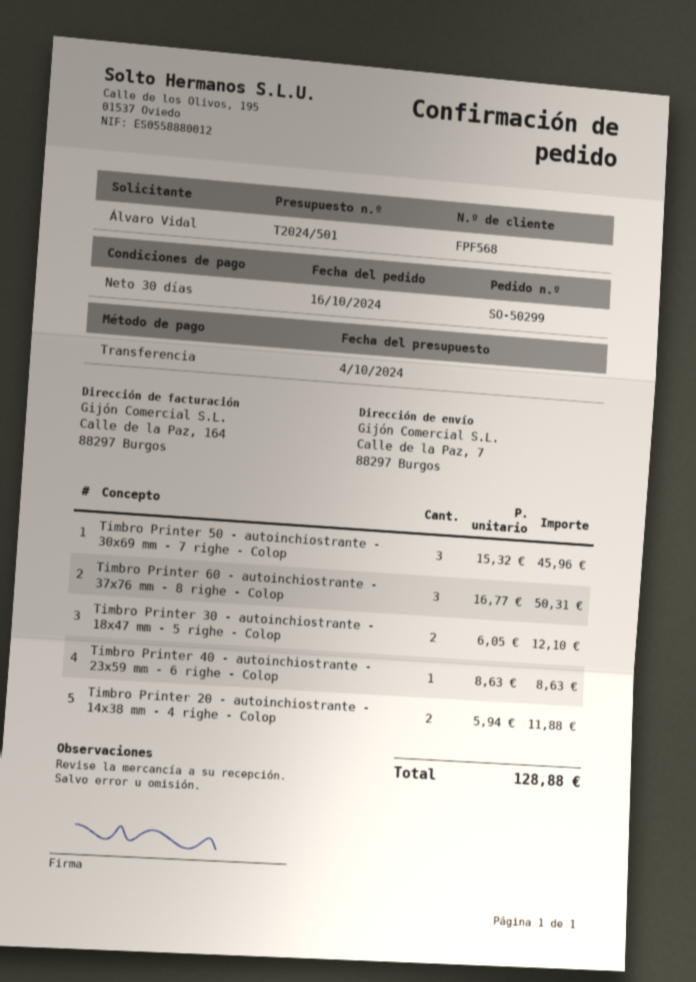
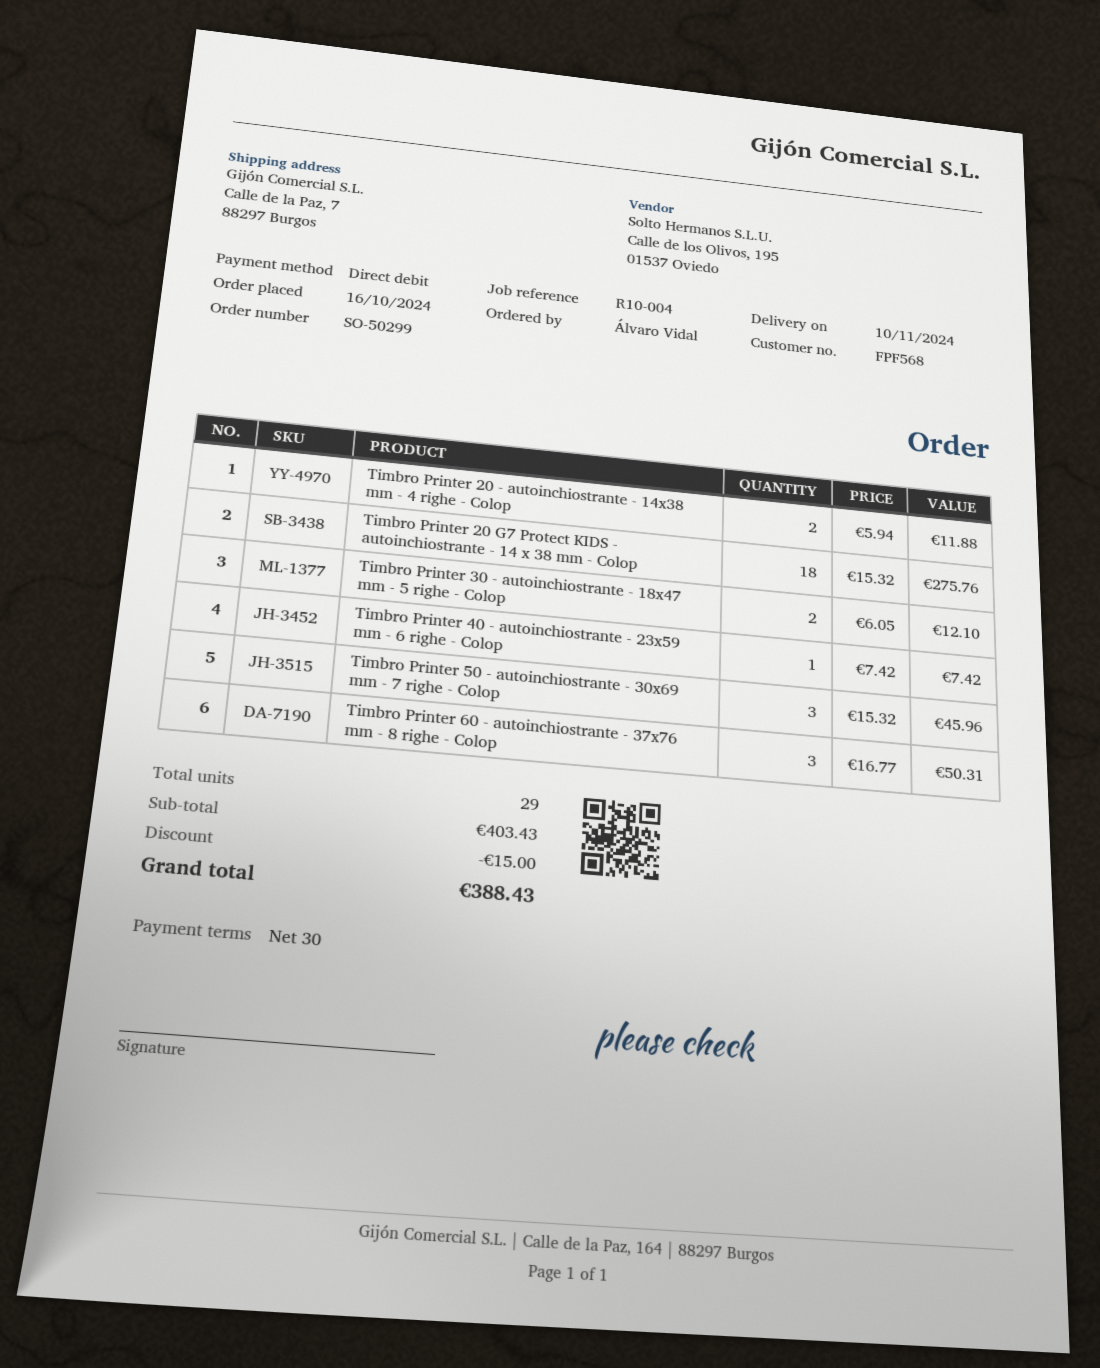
payment method: bank transfer -> direct debit
Timbro Printer 40 - autoinchiostrante - 23x59 mm - 6 righe - Colop: 1 x 8.63 = 8.63 -> 1 x 7.42 = 7.42
Timbro Printer 20 G7 Protect KIDS - autoinchiostrante - 14 x 38 mm - Colop: none -> 18 x 15.32 = 275.76
discount: none -> 15.00
total: 128.88 -> 388.43

